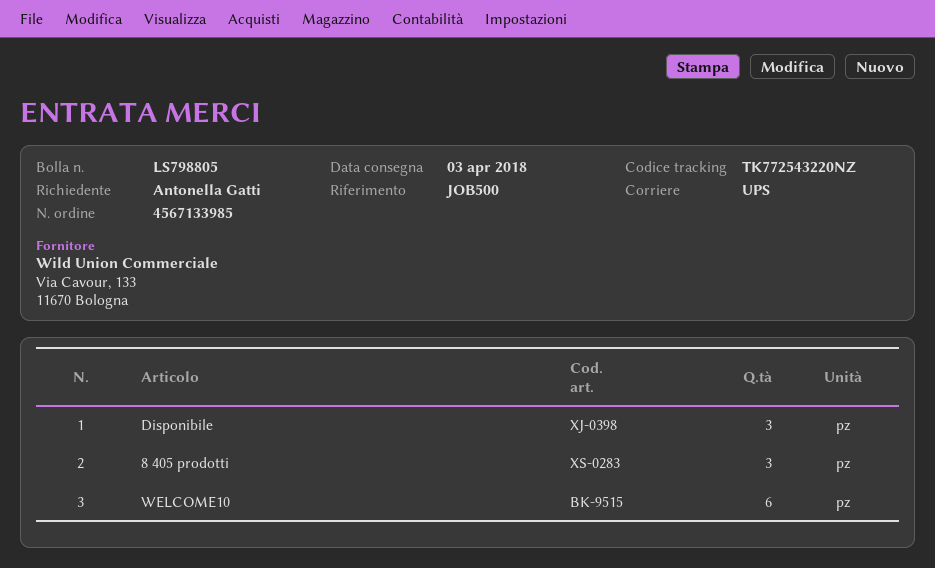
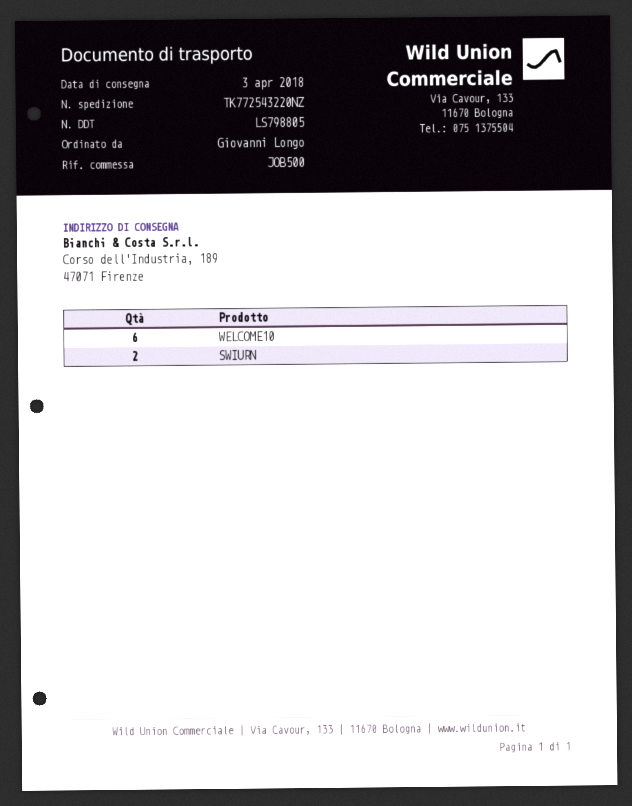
ordered by: Antonella Gatti -> Giovanni Longo
Disponibile: 3 -> none
8 405 prodotti: 3 -> none
SWIURN: none -> 2

